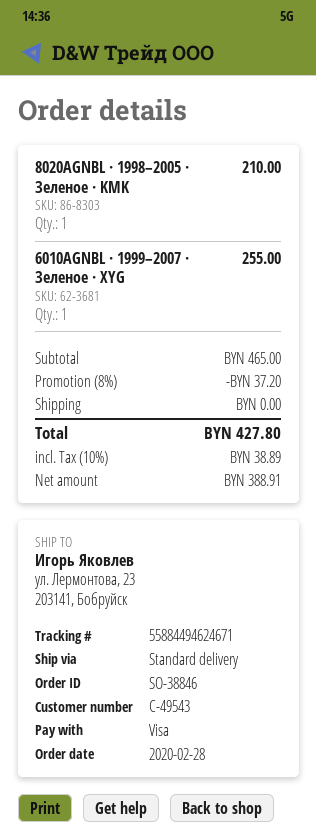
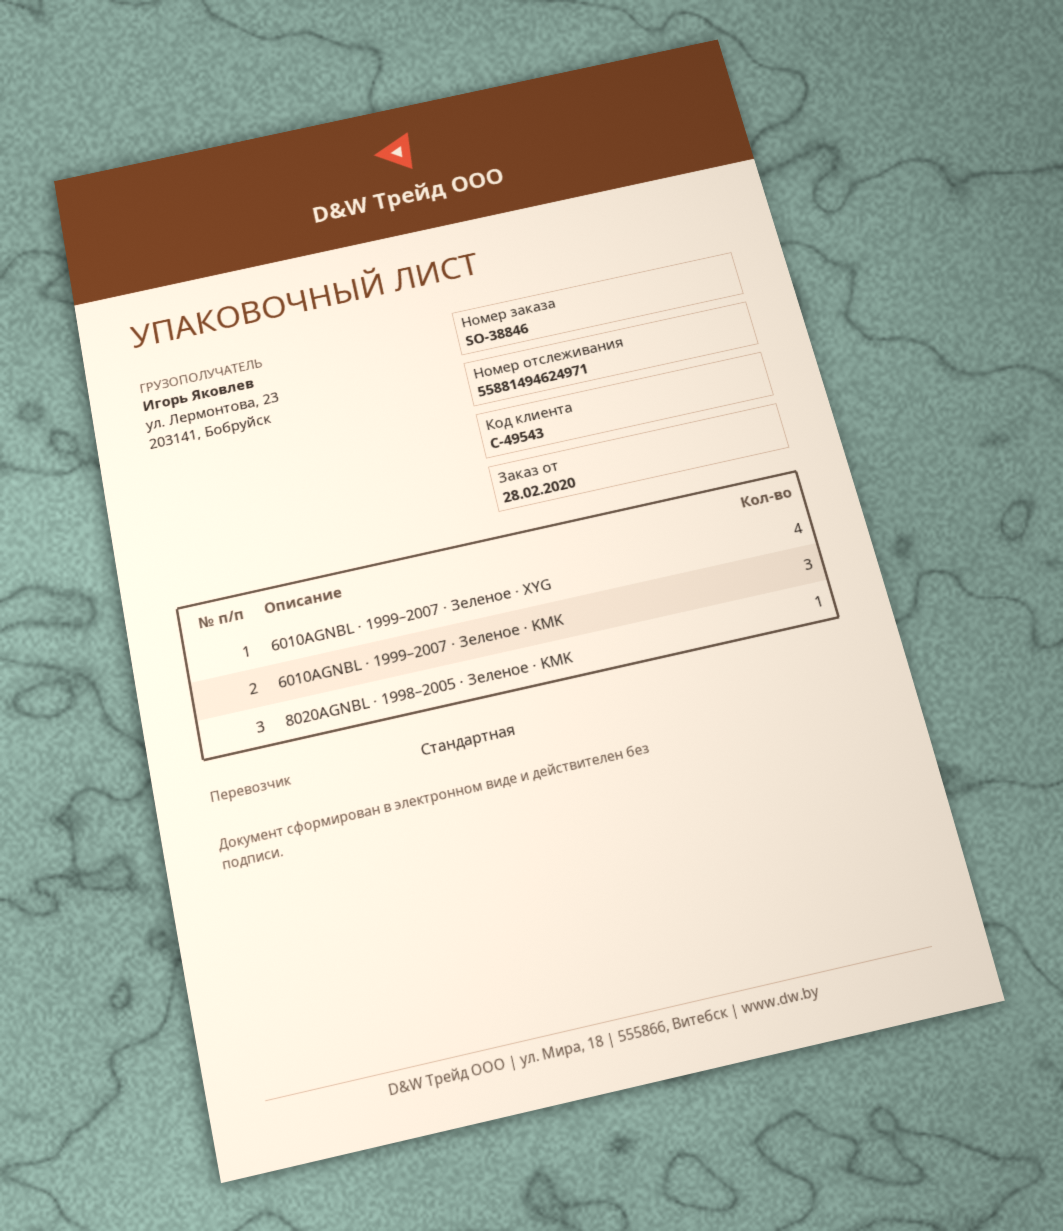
tracking number: 55884494624671 -> 55881494624971
6010AGNBL · 1999–2007 · Зеленое · XYG: 1 -> 4
6010AGNBL · 1999–2007 · Зеленое · KMK: none -> 3

